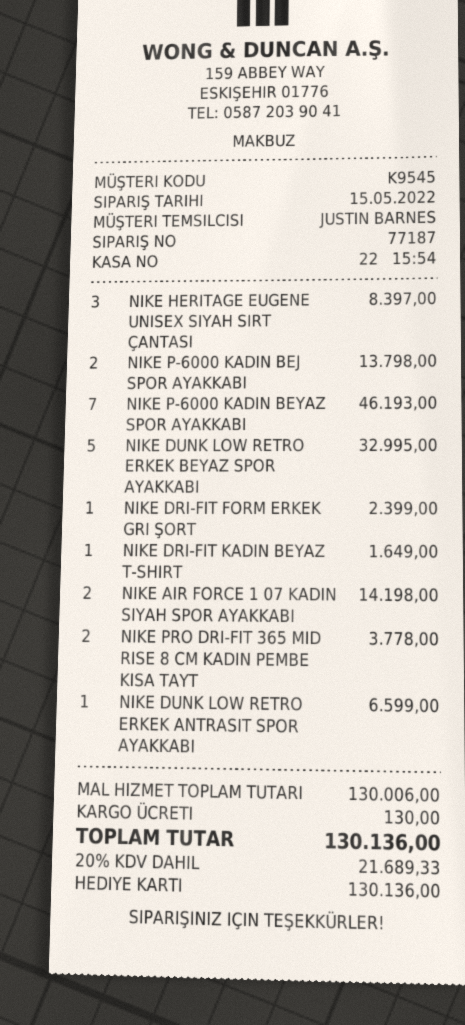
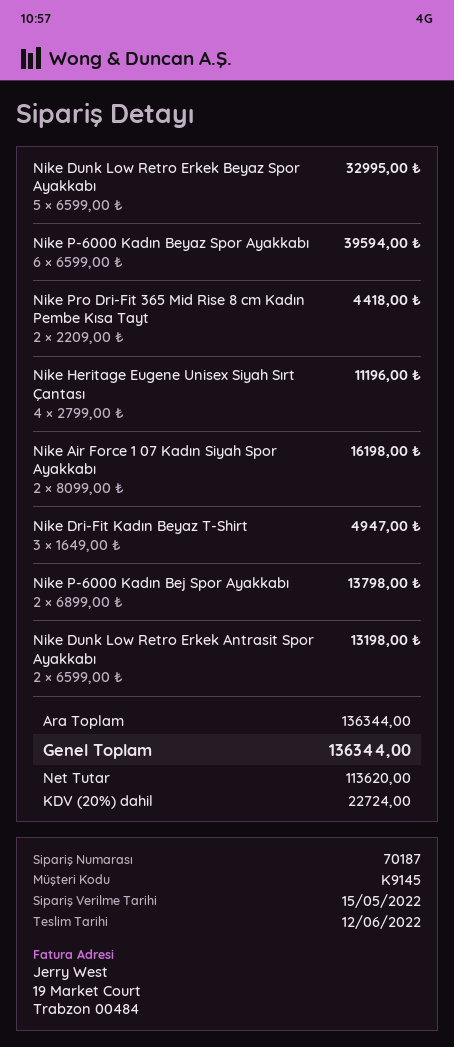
order number: 77187 -> 70187
customer number: K9545 -> K9145
NIKE HERITAGE EUGENE UNISEX SIYAH SIRT ÇANTASI: 3 for 8397.00 -> 4 for 11196.00
NIKE P-6000 KADIN BEYAZ SPOR AYAKKABI: 7 for 46193.00 -> 6 for 39594.00
NIKE DRI-FIT FORM ERKEK GRI ŞORT: 1 for 2399.00 -> none
NIKE DRI-FIT KADIN BEYAZ T-SHIRT: 1 for 1649.00 -> 3 for 4947.00
NIKE AIR FORCE 1 07 KADIN SIYAH SPOR AYAKKABI: 2 for 14198.00 -> 2 for 16198.00
NIKE PRO DRI-FIT 365 MID RISE 8 CM KADIN PEMBE KISA TAYT: 2 for 3778.00 -> 2 for 4418.00
NIKE DUNK LOW RETRO ERKEK ANTRASIT SPOR AYAKKABI: 1 for 6599.00 -> 2 for 13198.00
subtotal: 130006.00 -> 136344.00
shipping: 130.00 -> none
tax: 20% = 21689.33 -> 20% = 22724.00
total: 130136.00 -> 136344.00

